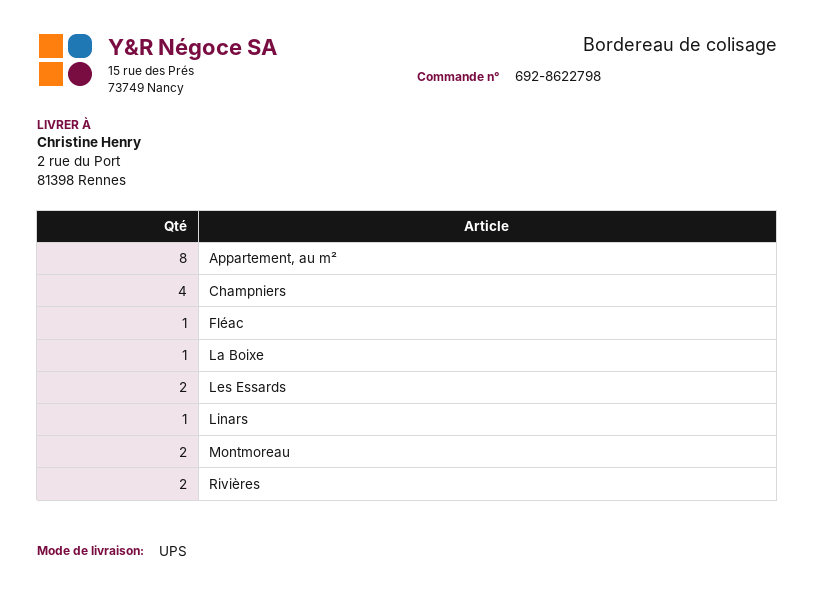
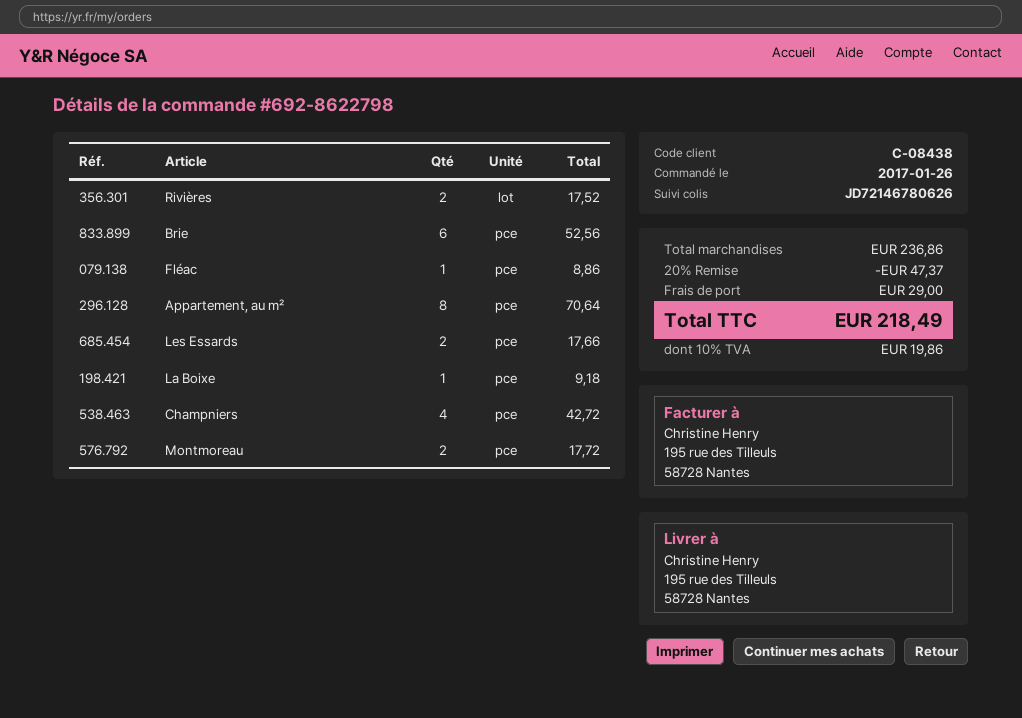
ship to: 2 rue du Port, 81398 Rennes -> 195 rue des Tilleuls, 58728 Nantes
Linars: 1 -> none
Brie: none -> 6

